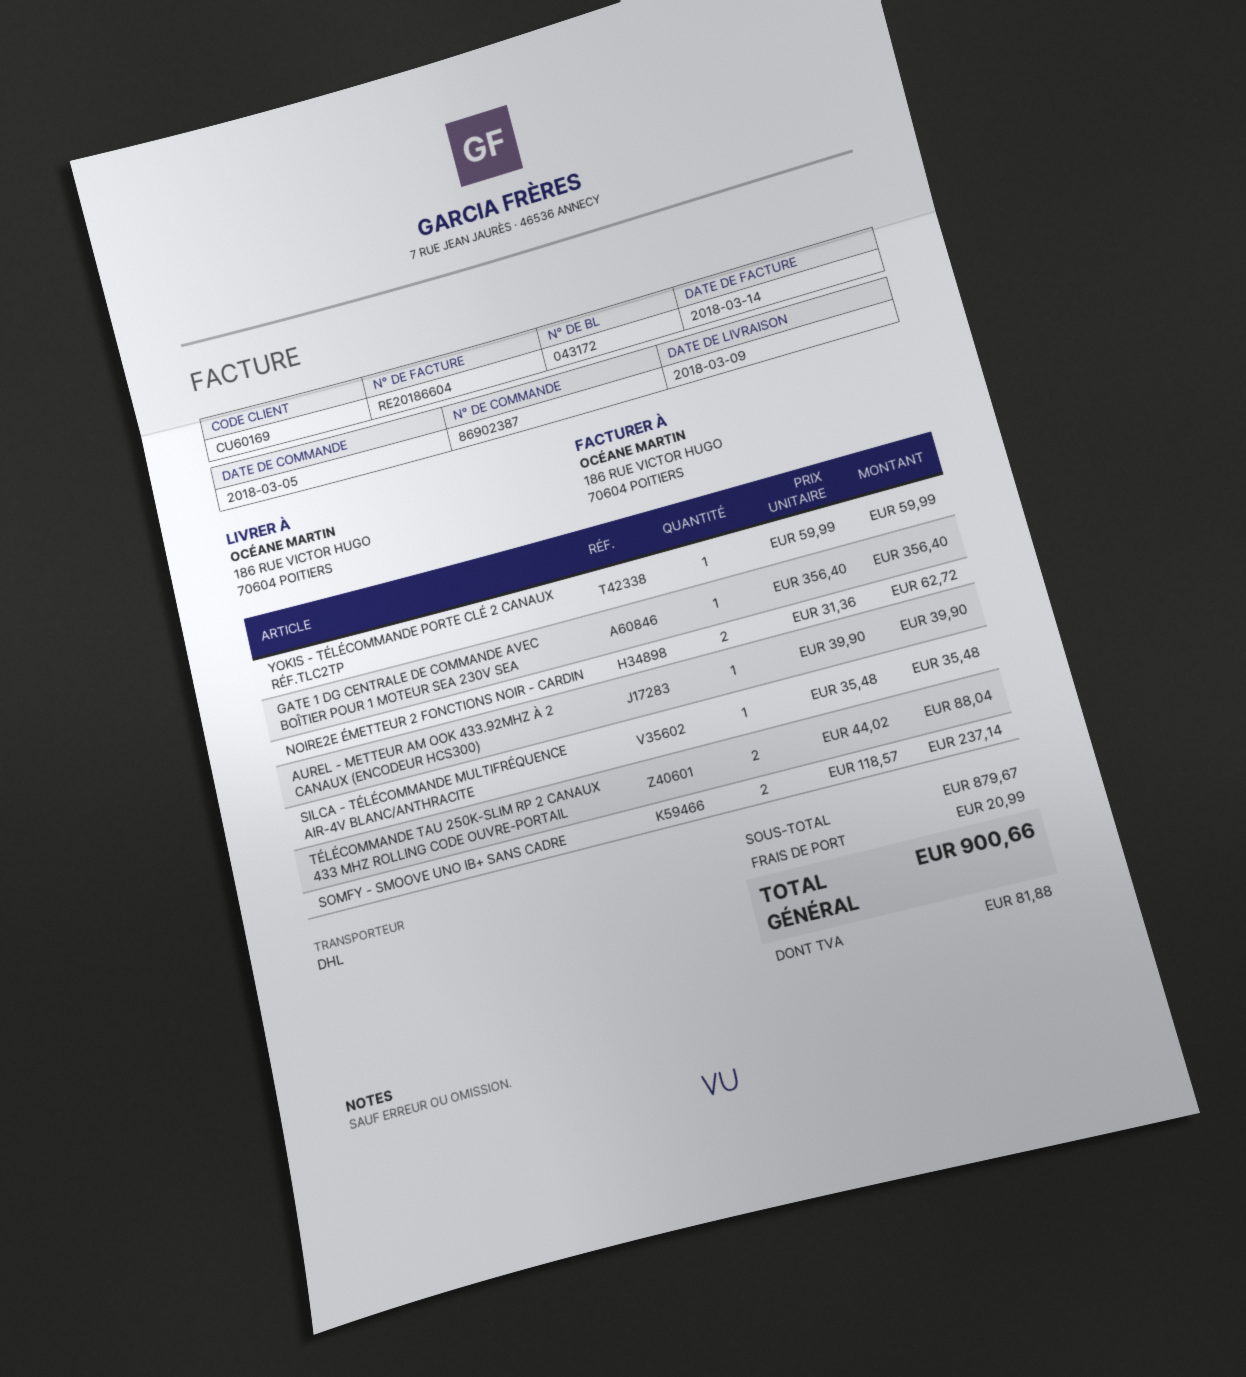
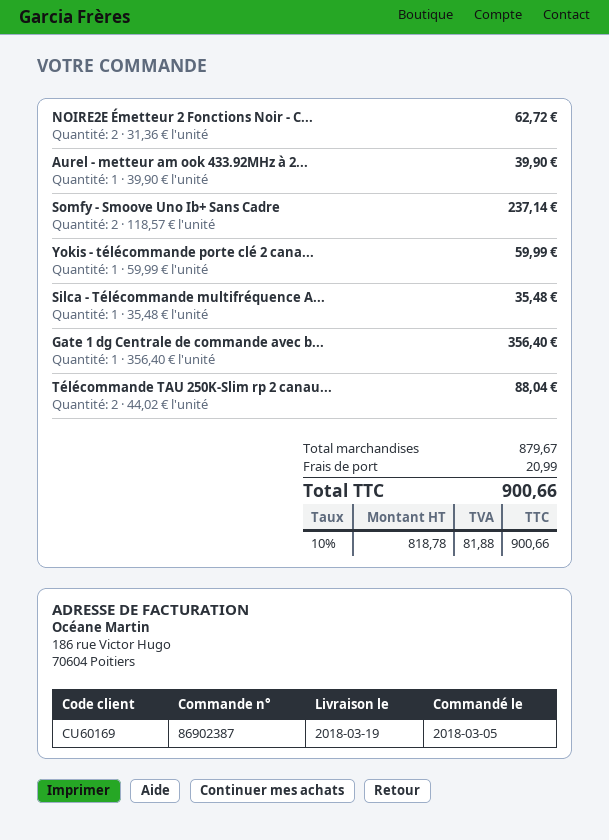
delivery date: 2018-03-09 -> 2018-03-19

